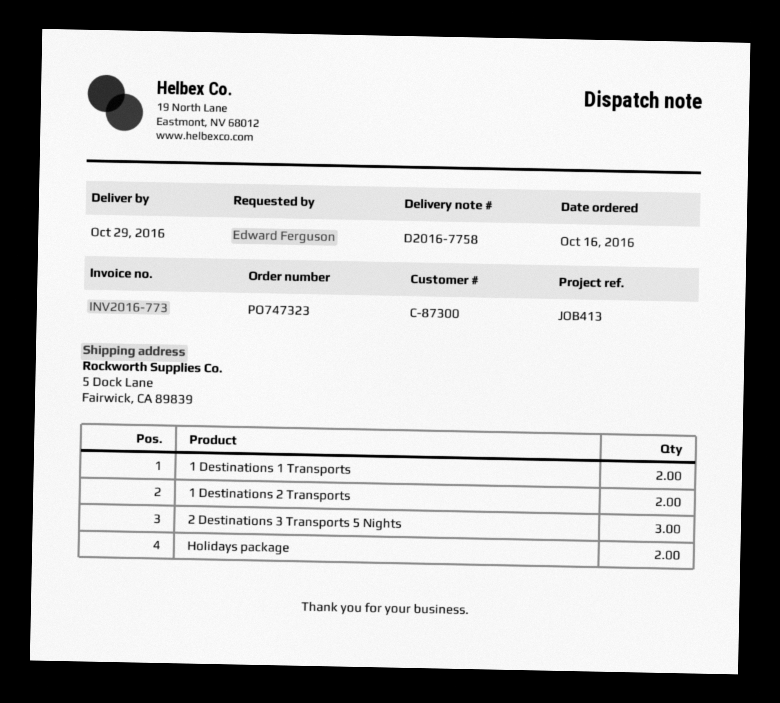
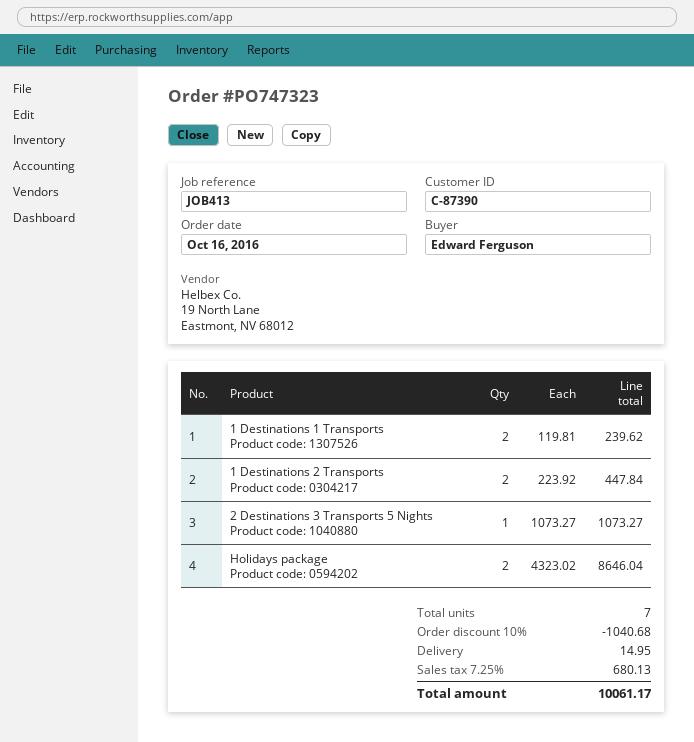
customer number: C-87300 -> C-87390
2 Destinations 3 Transports 5 Nights: 3 -> 1

